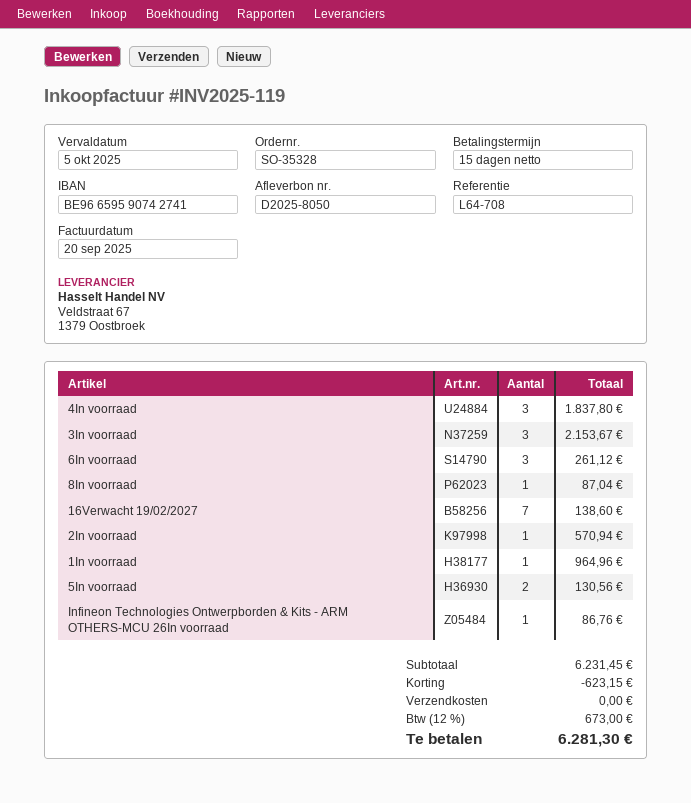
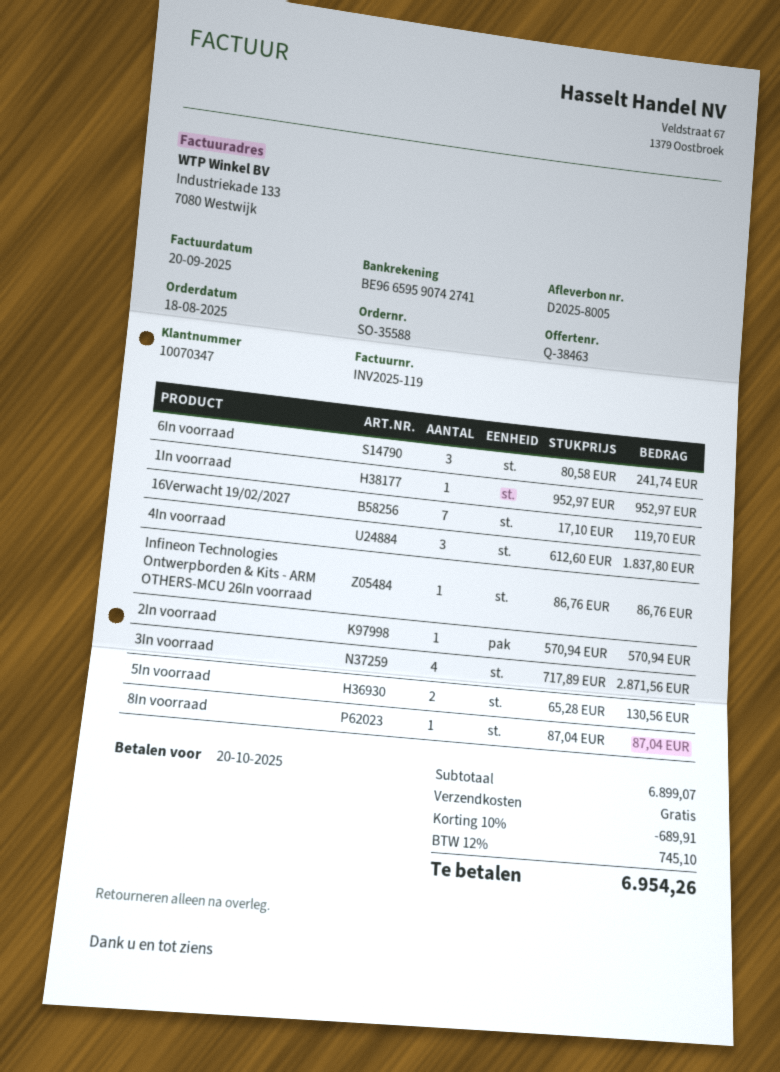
order number: SO-35328 -> SO-35588
delivery note number: D2025-8050 -> D2025-8005
due date: 2025-10-05 -> 2025-10-20
3In voorraad: 3 for 2153.67 -> 4 for 2871.56
6In voorraad: 3 for 261.12 -> 3 for 241.74
16Verwacht 19/02/2027: 7 for 138.60 -> 7 for 119.70
1In voorraad: 1 for 964.96 -> 1 for 952.97
subtotal: 6231.45 -> 6899.07
discount: 623.15 -> 689.91
tax: 12% = 673.00 -> 12% = 745.10
total: 6281.30 -> 6954.26

